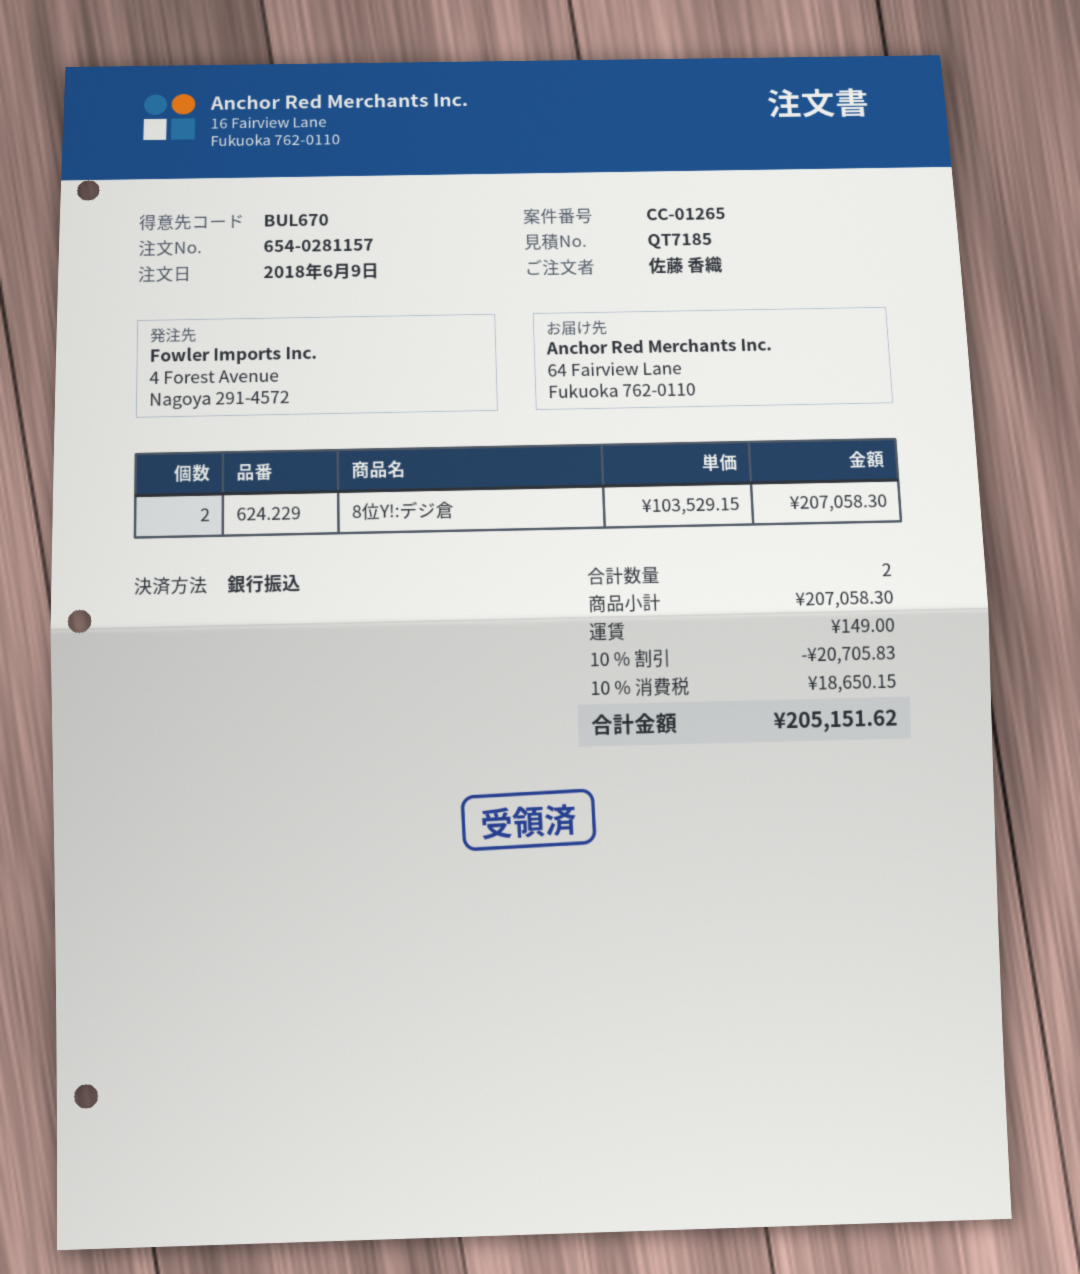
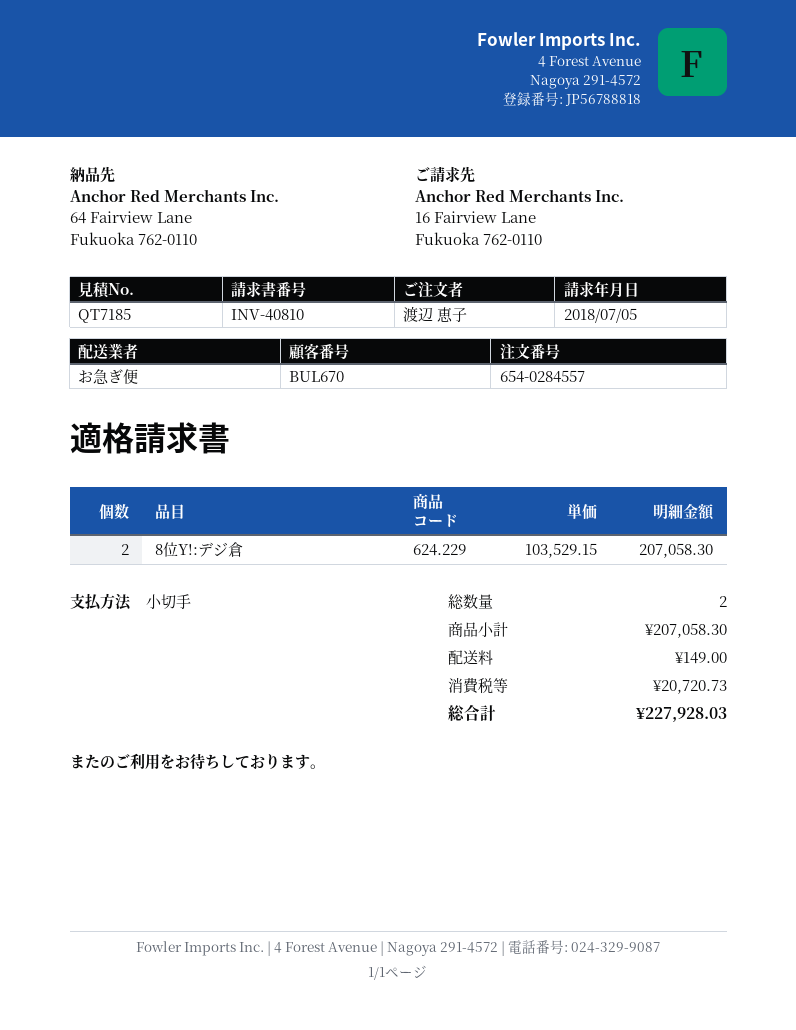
order number: 654-0281157 -> 654-0284557
ordered by: 佐藤 香織 -> 渡辺 恵子
payment method: bank transfer -> cheque
discount: 10% = 20705.83 -> none
tax: 18650.15 -> 20720.73
total: 205151.62 -> 227928.03

